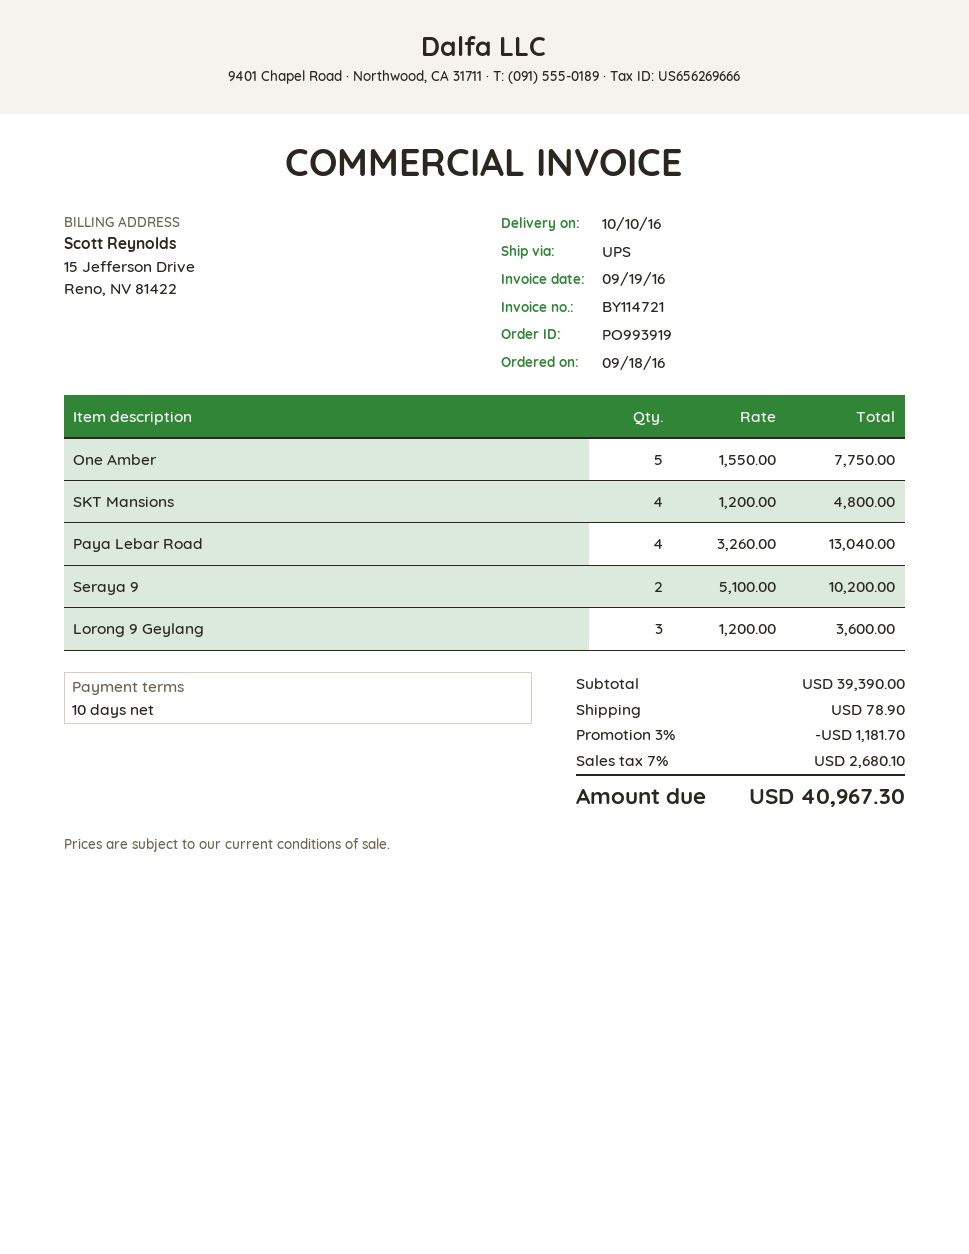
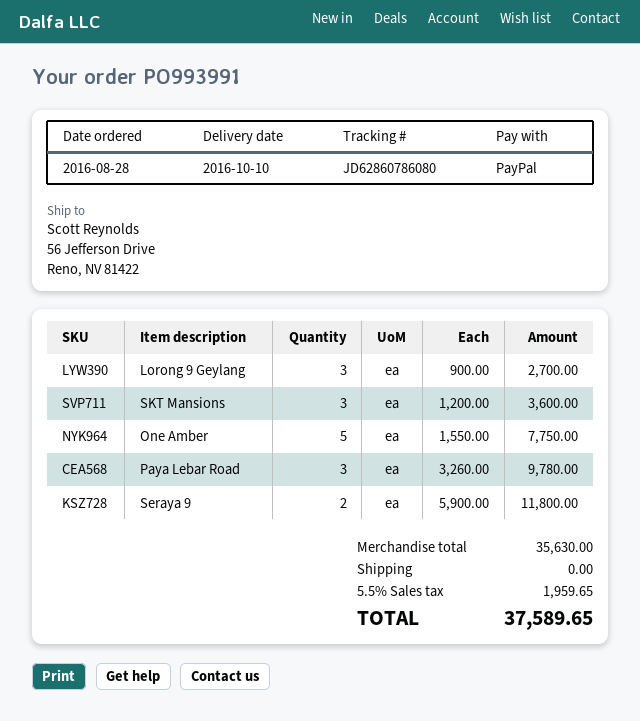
order number: PO993919 -> PO993991
order date: 2016-09-18 -> 2016-08-28
SKT Mansions: 4 x 1200.00 = 4800.00 -> 3 x 1200.00 = 3600.00
Paya Lebar Road: 4 x 3260.00 = 13040.00 -> 3 x 3260.00 = 9780.00
Seraya 9: 2 x 5100.00 = 10200.00 -> 2 x 5900.00 = 11800.00
Lorong 9 Geylang: 3 x 1200.00 = 3600.00 -> 3 x 900.00 = 2700.00
subtotal: 39390.00 -> 35630.00
discount: 3% = 1181.70 -> none
shipping: 78.90 -> 0.00
tax: 7% = 2680.10 -> 5.5% = 1959.65
total: 40967.30 -> 37589.65

